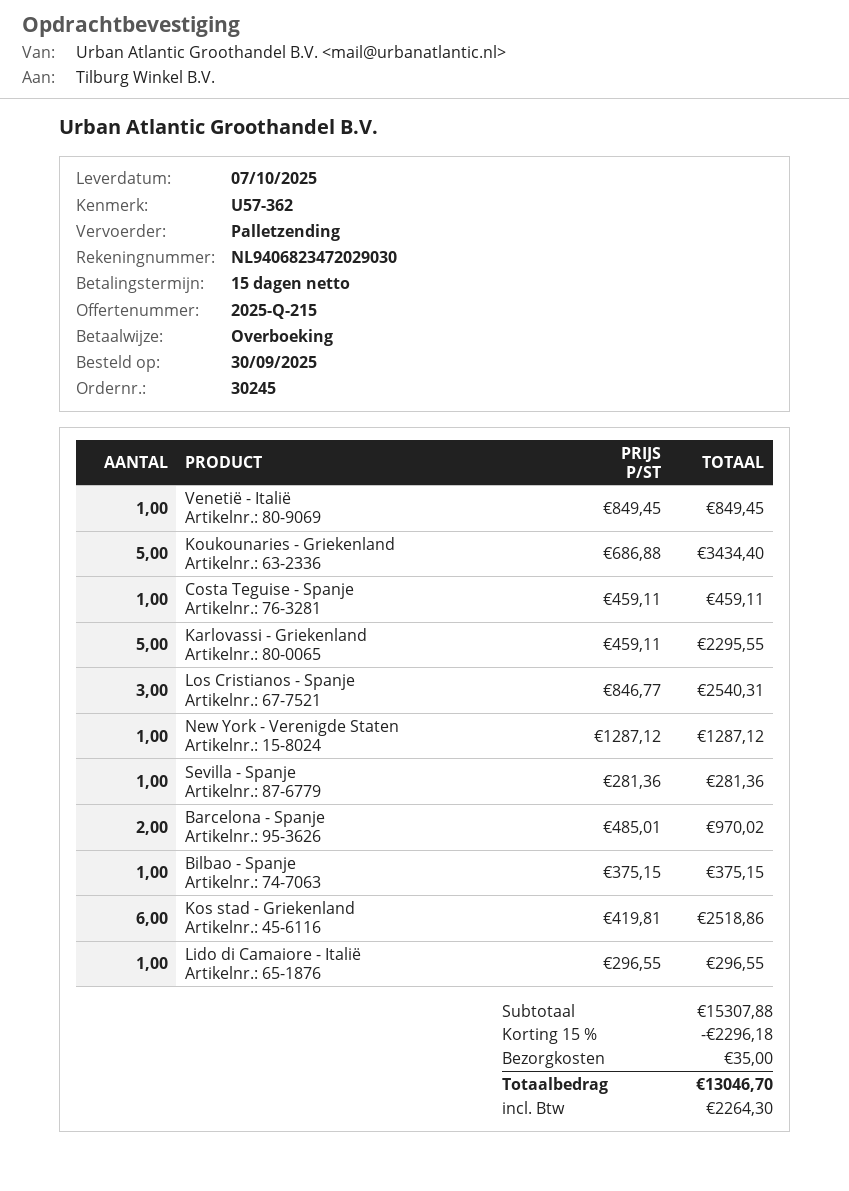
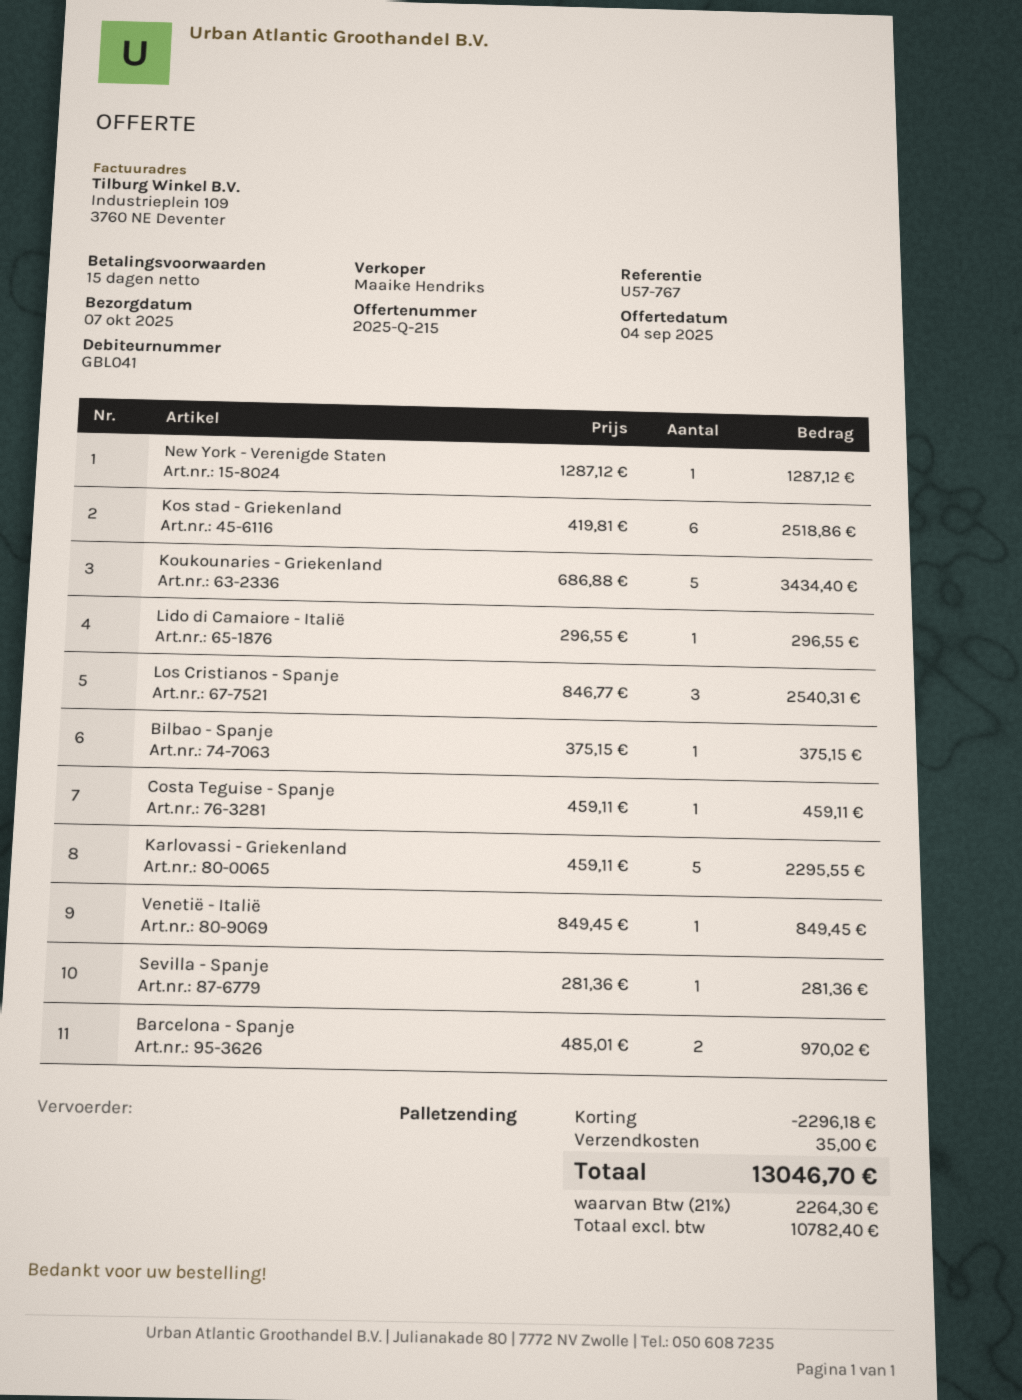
reference: U57-362 -> U57-767

